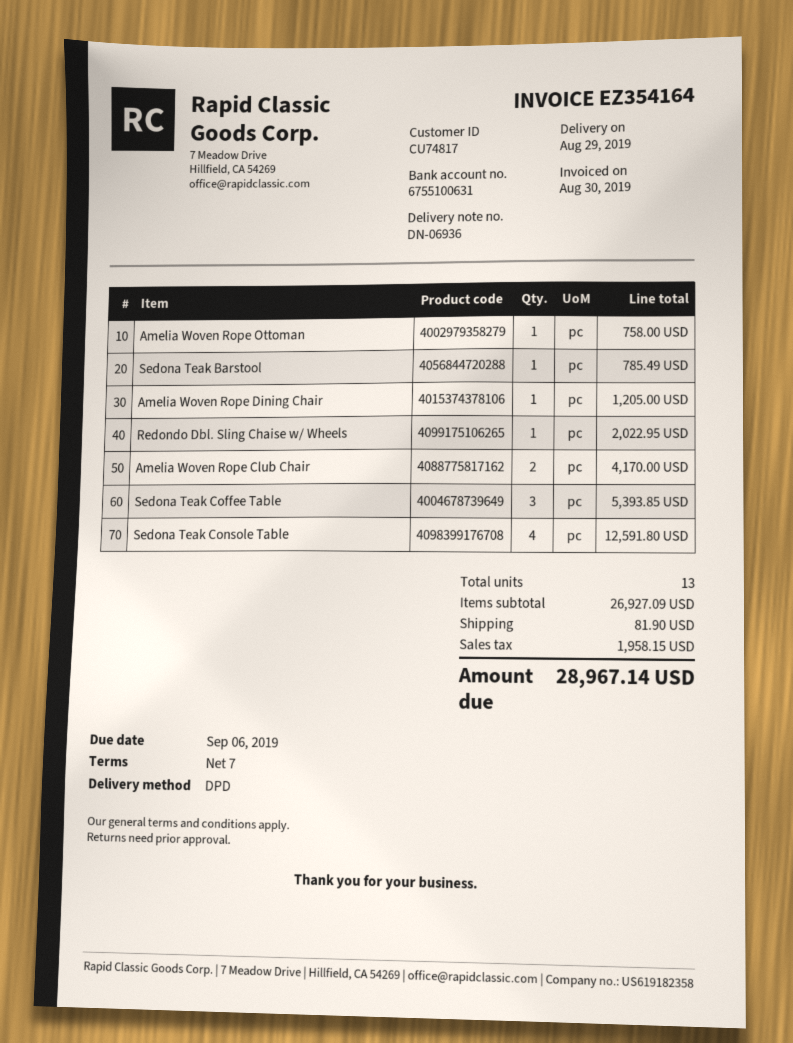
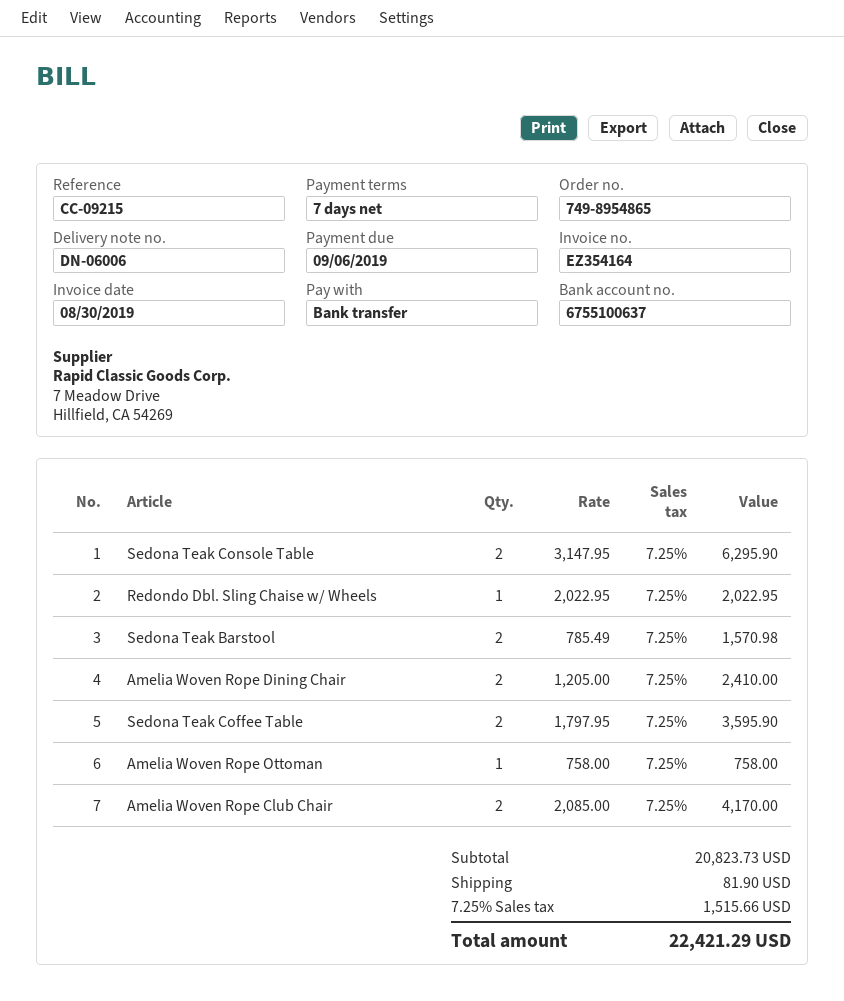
delivery note number: DN-06936 -> DN-06006
bank account: 6755100631 -> 6755100637
Sedona Teak Barstool: 1 for 785.49 -> 2 for 1570.98
Amelia Woven Rope Dining Chair: 1 for 1205.00 -> 2 for 2410.00
Sedona Teak Coffee Table: 3 for 5393.85 -> 2 for 3595.90
Sedona Teak Console Table: 4 for 12591.80 -> 2 for 6295.90
subtotal: 26927.09 -> 20823.73
tax: 1958.15 -> 1515.66
total: 28967.14 -> 22421.29

